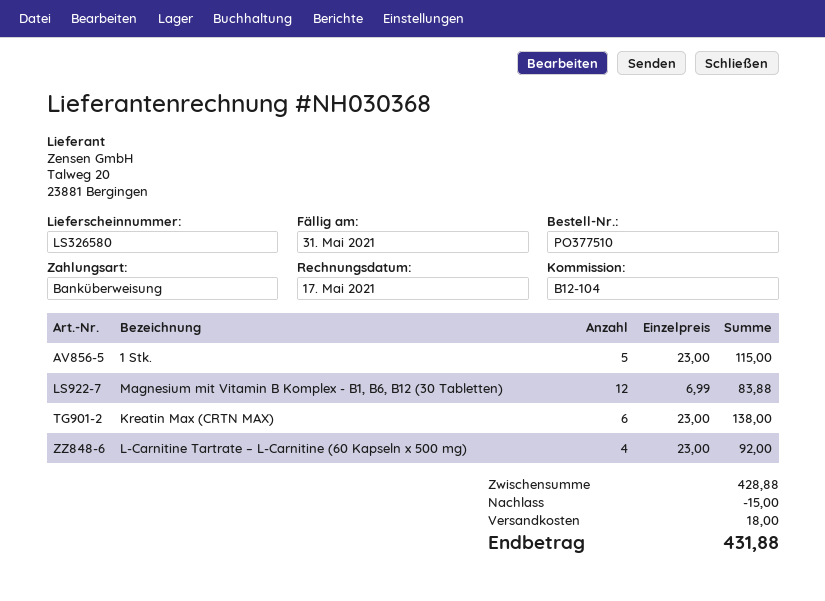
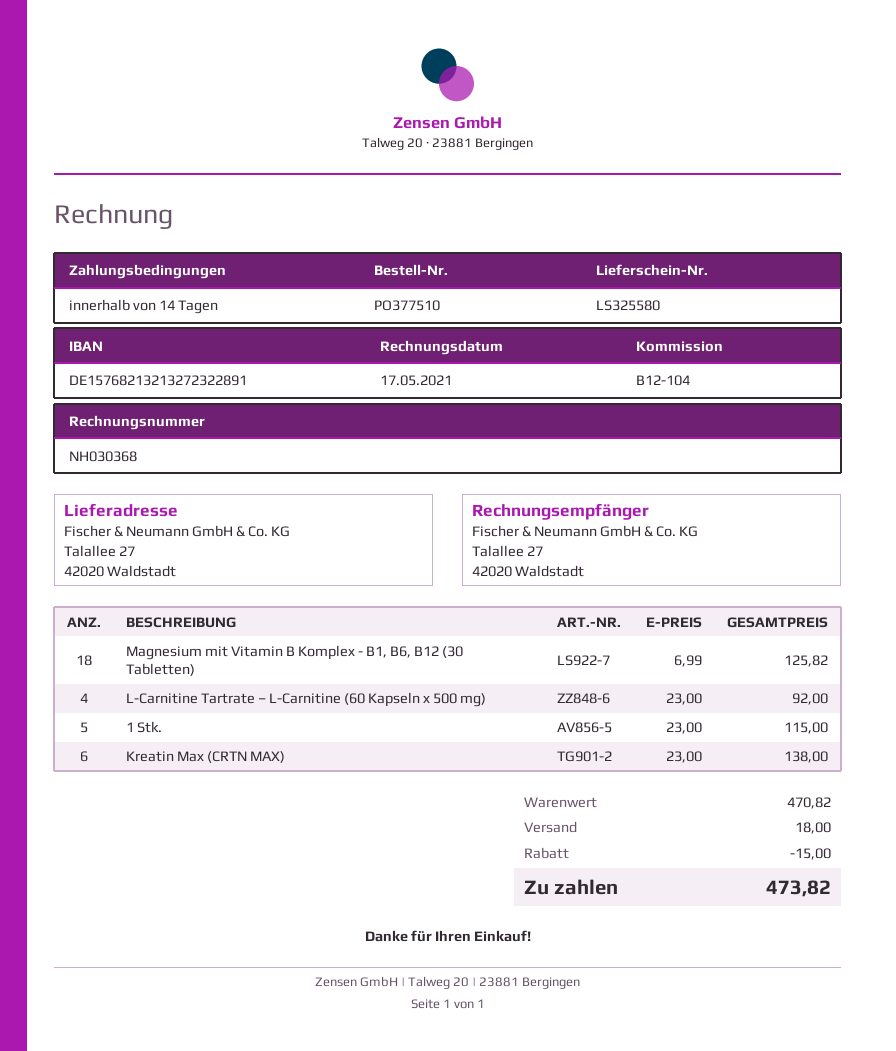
delivery note number: LS326580 -> LS325580
Magnesium mit Vitamin B Komplex - B1, B6, B12 (30 Tabletten): 12 x 6.99 = 83.88 -> 18 x 6.99 = 125.82
subtotal: 428.88 -> 470.82
total: 431.88 -> 473.82

